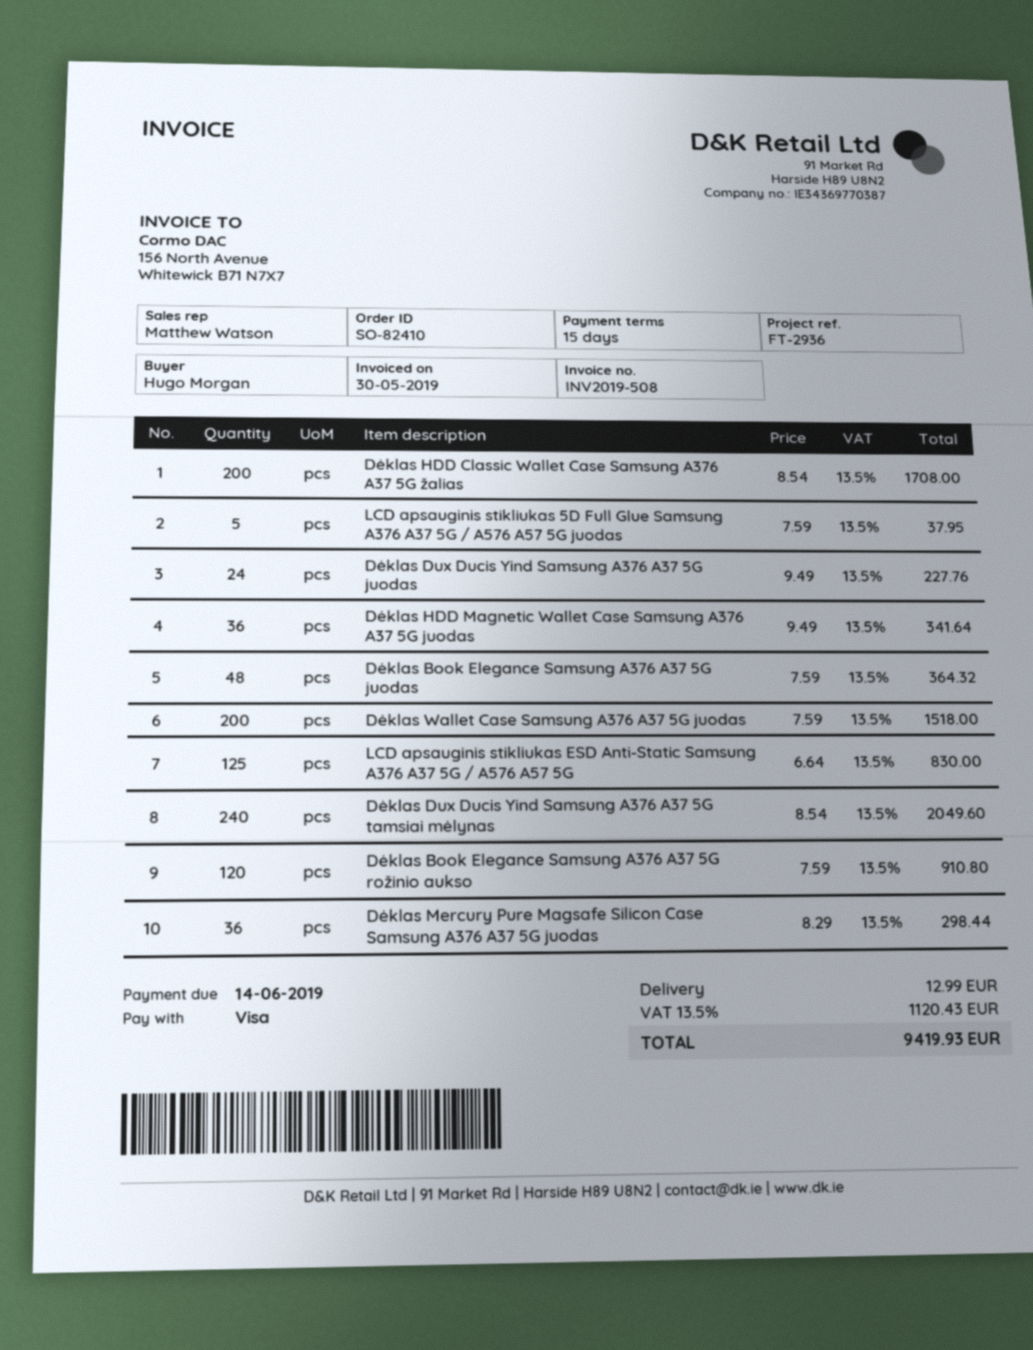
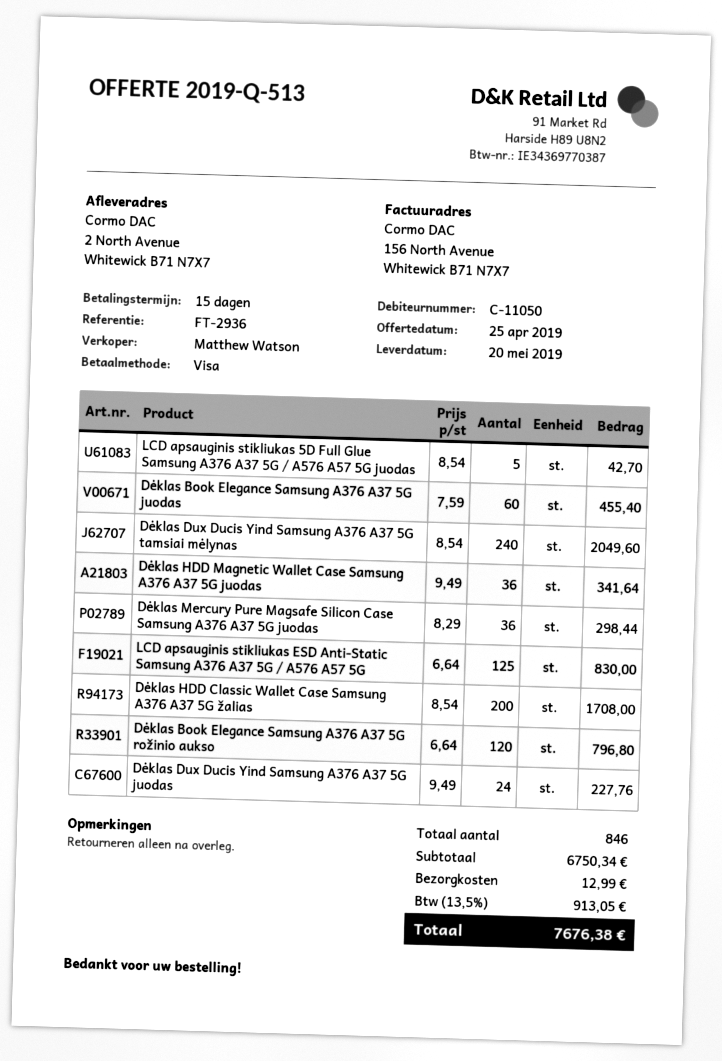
LCD apsauginis stikliukas 5D Full Glue Samsung A376 A37 5G / A576 A57 5G juodas: 5 x 7.59 = 37.95 -> 5 x 8.54 = 42.70
Dėklas Book Elegance Samsung A376 A37 5G juodas: 48 x 7.59 = 364.32 -> 60 x 7.59 = 455.40
Dėklas Wallet Case Samsung A376 A37 5G juodas: 200 x 7.59 = 1518.00 -> none
Dėklas Book Elegance Samsung A376 A37 5G rožinio aukso: 120 x 7.59 = 910.80 -> 120 x 6.64 = 796.80
tax: 13.5% = 1120.43 -> 13.5% = 913.05
total: 9419.93 -> 7676.38

